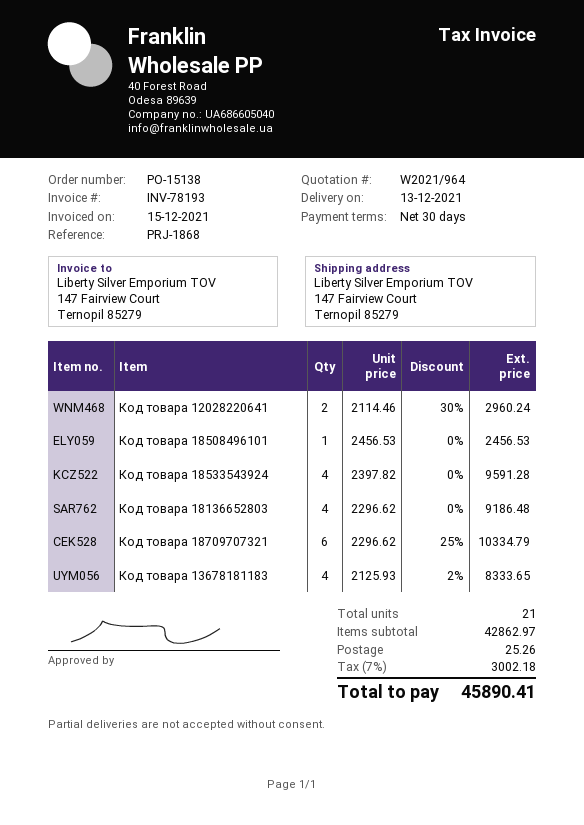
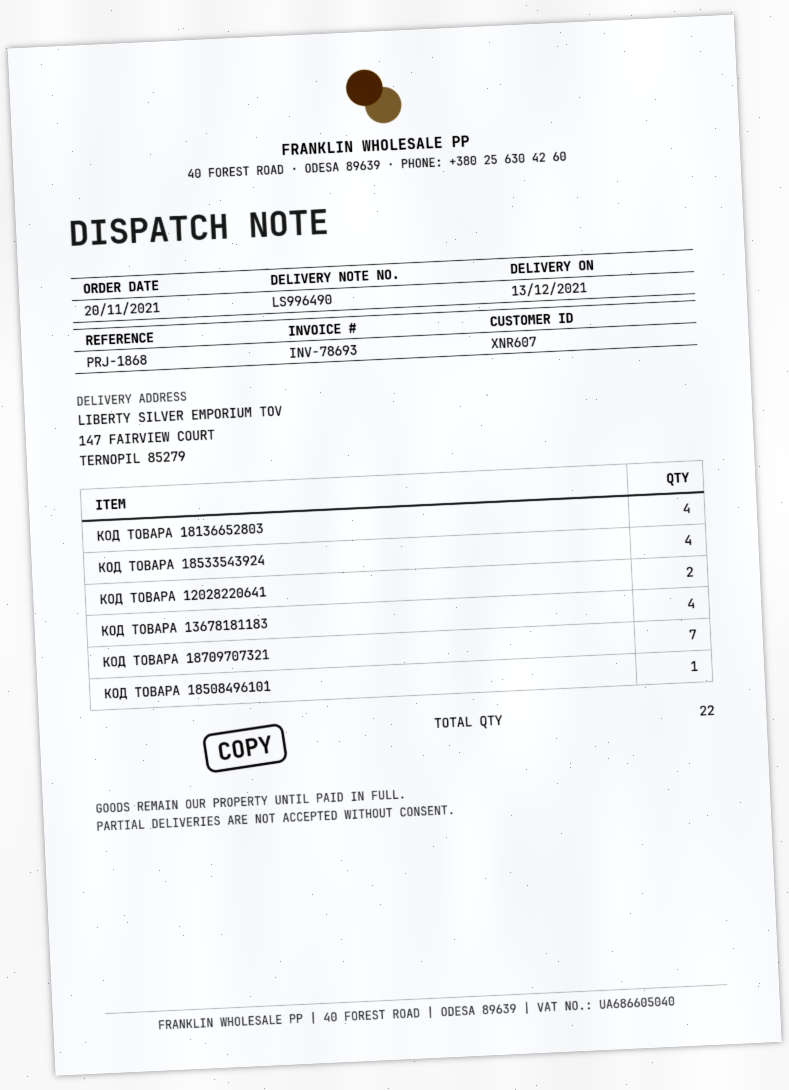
invoice number: INV-78193 -> INV-78693
Код товара 18709707321: 6 -> 7
total quantity: 21 -> 22

